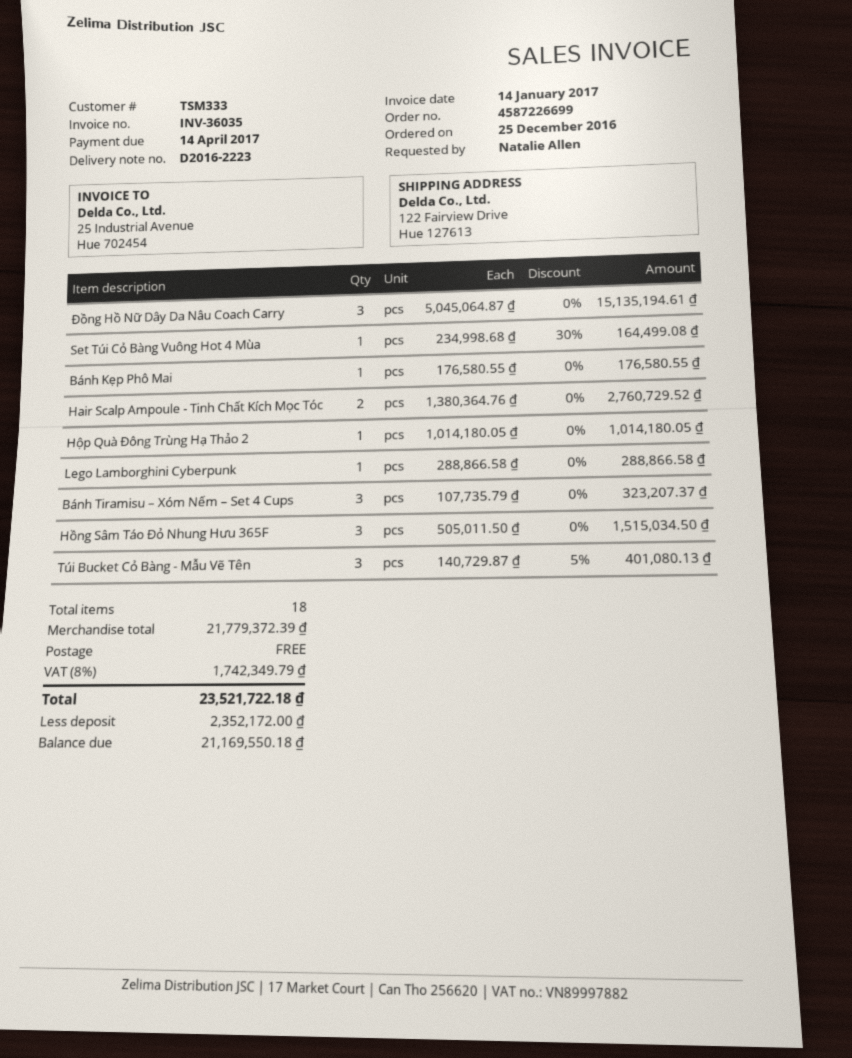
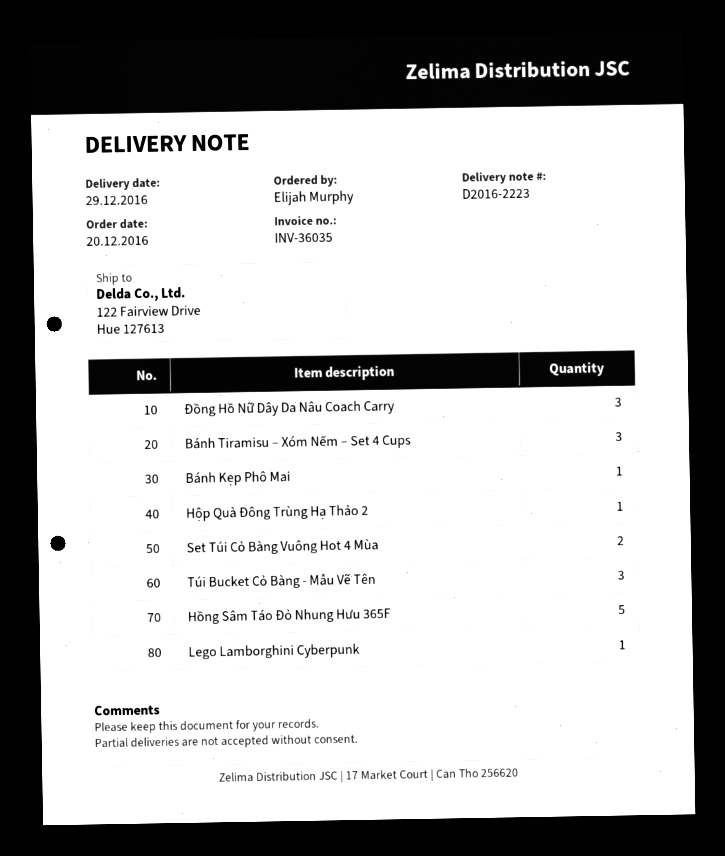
order date: 2016-12-25 -> 2016-12-20
ordered by: Natalie Allen -> Elijah Murphy
Set Túi Cỏ Bàng Vuông Hot 4 Mùa: 1 -> 2
Hair Scalp Ampoule - Tinh Chất Kích Mọc Tóc: 2 -> none
Hồng Sâm Táo Đỏ Nhung Hưu 365F: 3 -> 5

